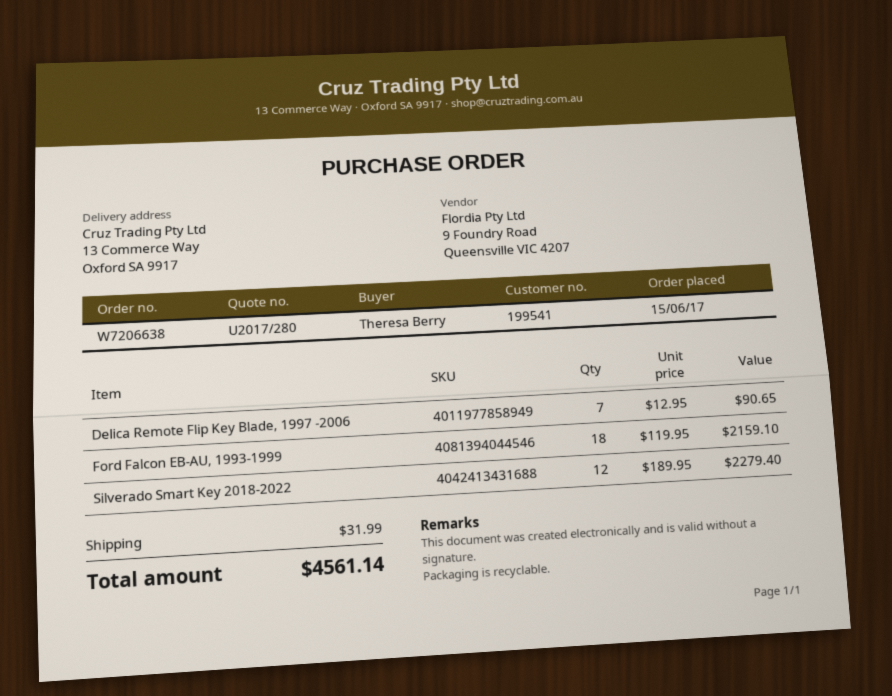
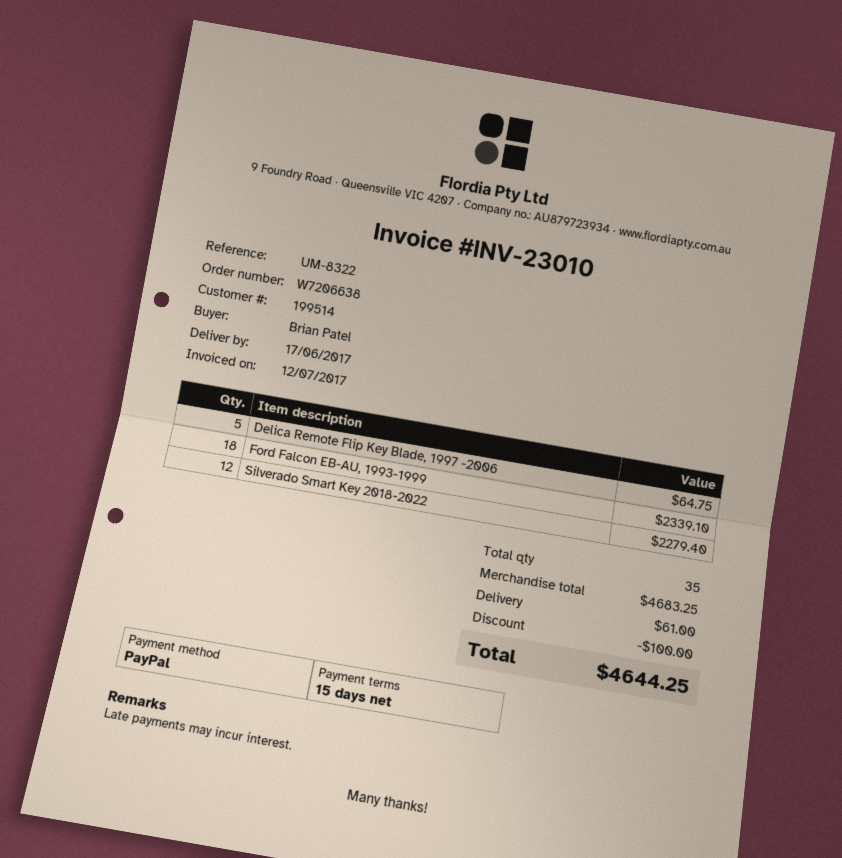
customer number: 199541 -> 199514
ordered by: Theresa Berry -> Brian Patel
Delica Remote Flip Key Blade, 1997 -2006: 7 for 90.65 -> 5 for 64.75
Ford Falcon EB-AU, 1993-1999: 18 for 2159.10 -> 18 for 2339.10
discount: none -> 100.00
shipping: 31.99 -> 61.00
total: 4561.14 -> 4644.25

